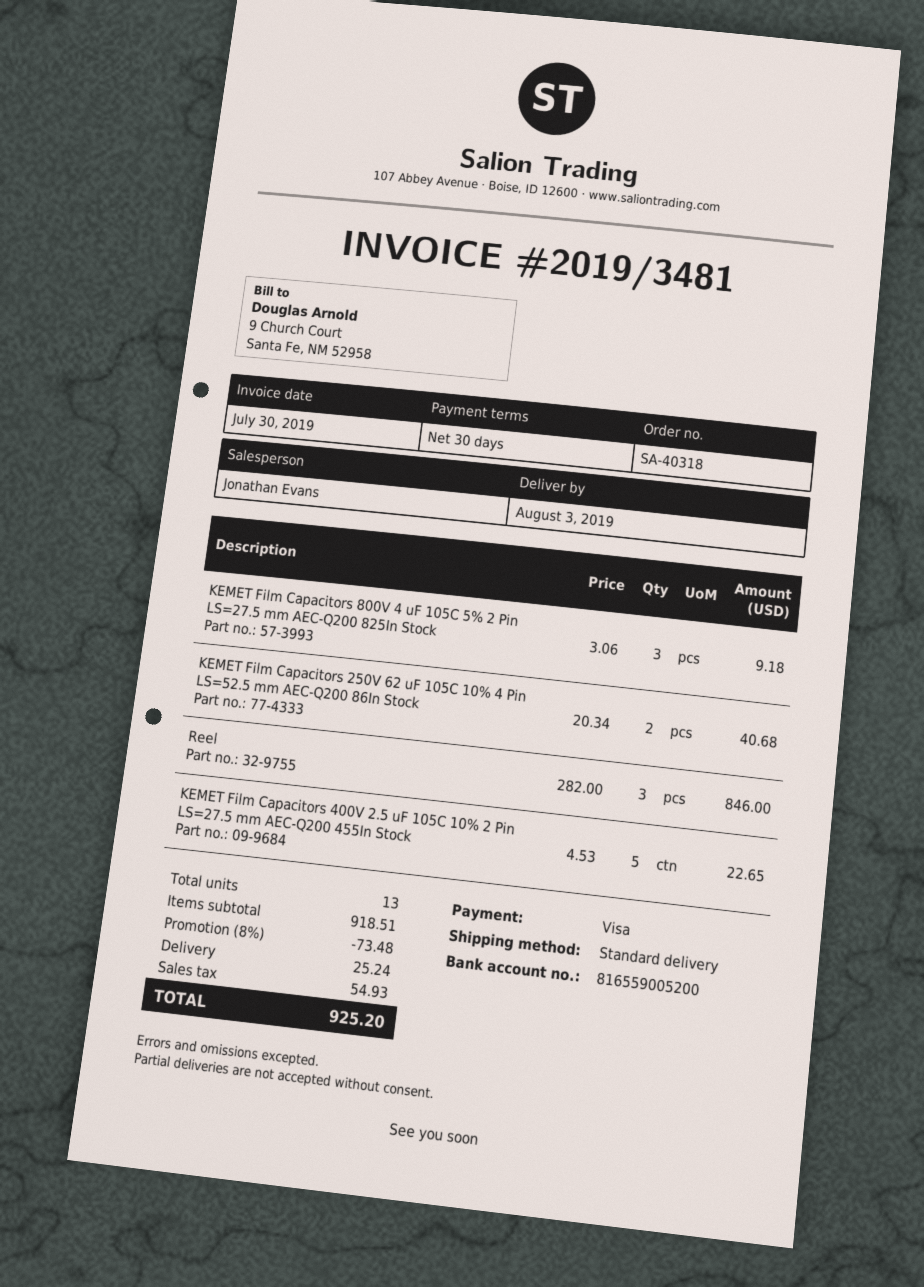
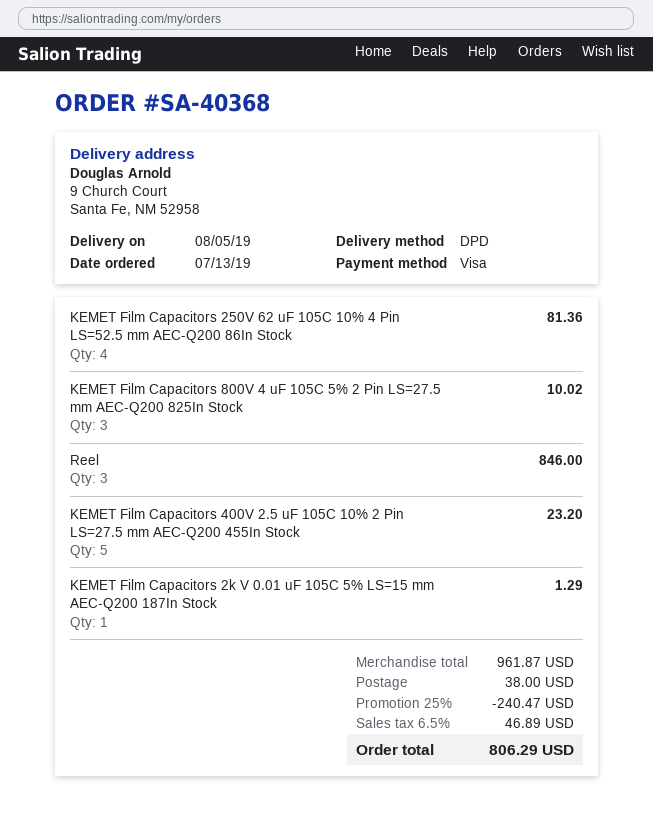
order number: SA-40318 -> SA-40368
delivery date: 2019-08-03 -> 2019-08-05
shipping method: standard -> DPD
KEMET Film Capacitors 800V 4 uF 105C 5% 2 Pin LS=27.5 mm AEC-Q200 825In Stock: 3 for 9.18 -> 3 for 10.02
KEMET Film Capacitors 250V 62 uF 105C 10% 4 Pin LS=52.5 mm AEC-Q200 86In Stock: 2 for 40.68 -> 4 for 81.36
KEMET Film Capacitors 400V 2.5 uF 105C 10% 2 Pin LS=27.5 mm AEC-Q200 455In Stock: 5 for 22.65 -> 5 for 23.20
KEMET Film Capacitors 2k V 0.01 uF 105C 5% LS=15 mm AEC-Q200 187In Stock: none -> 1 for 1.29
subtotal: 918.51 -> 961.87
discount: 8% = 73.48 -> 25% = 240.47
shipping: 25.24 -> 38.00
tax: 54.93 -> 46.89
total: 925.20 -> 806.29

